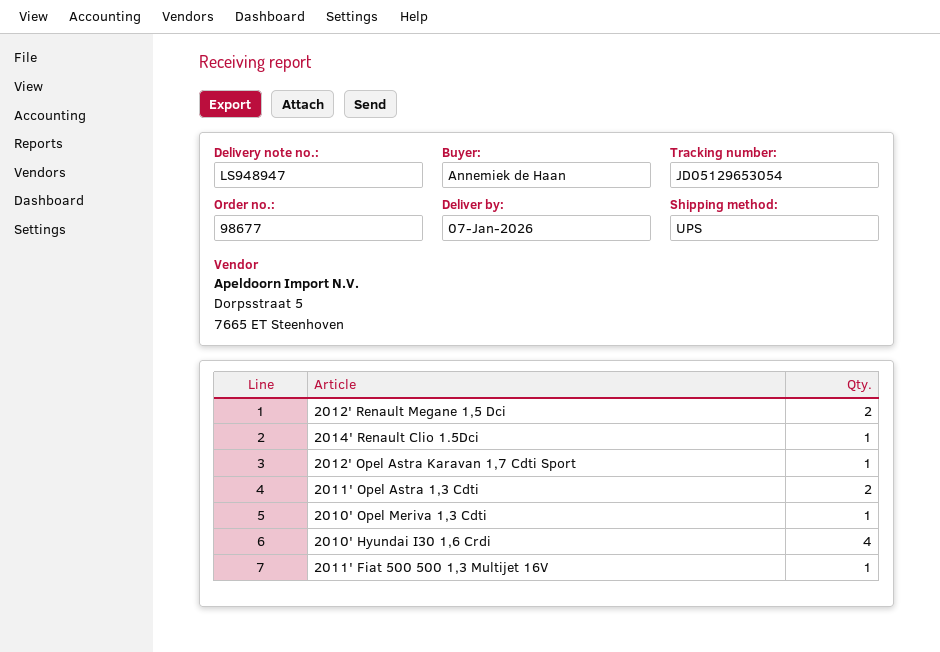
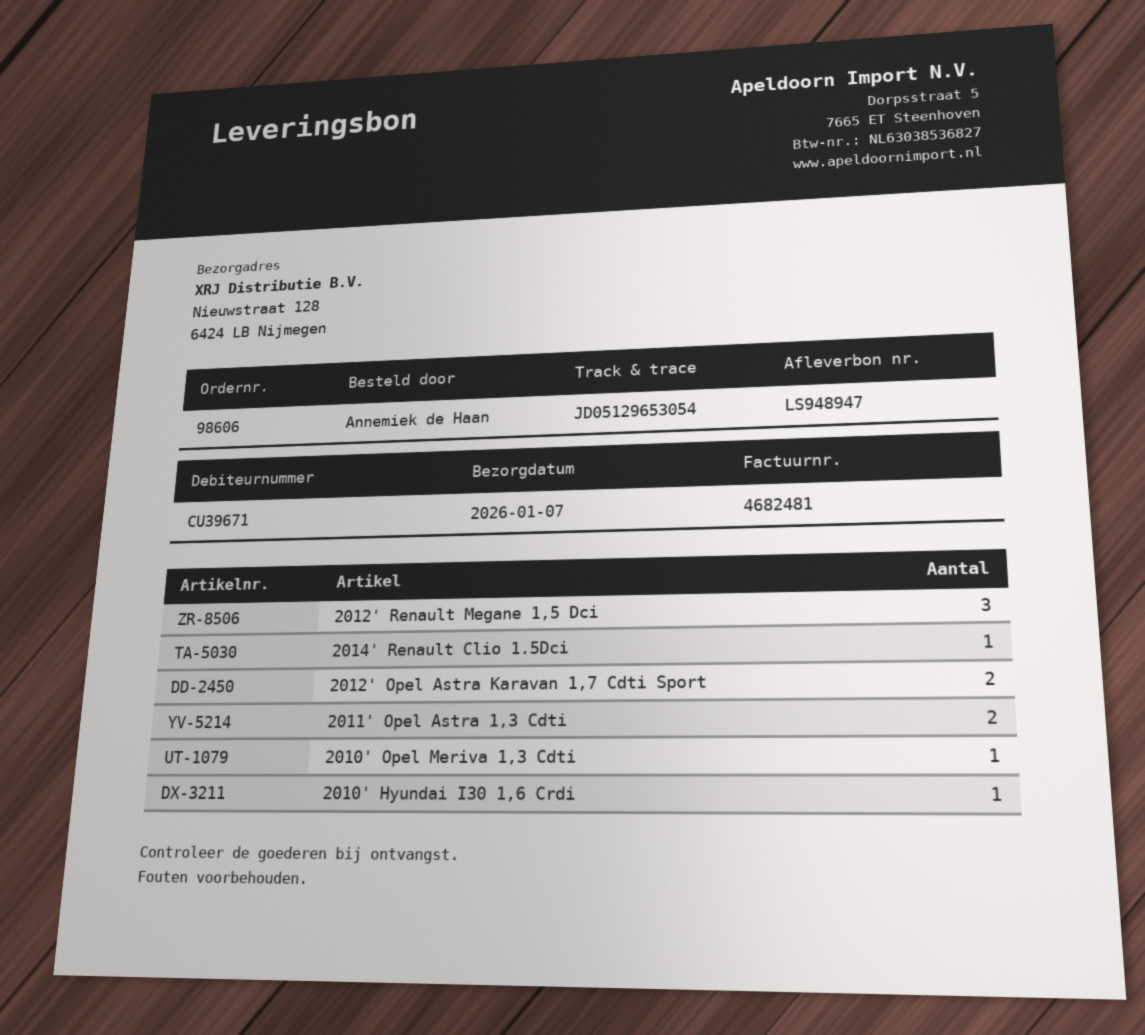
order number: 98677 -> 98606
2012' Renault Megane 1,5 Dci: 2 -> 3
2012' Opel Astra Karavan 1,7 Cdti Sport: 1 -> 2
2010' Hyundai I30 1,6 Crdi: 4 -> 1
2011' Fiat 500 500 1,3 Multijet 16V: 1 -> none

